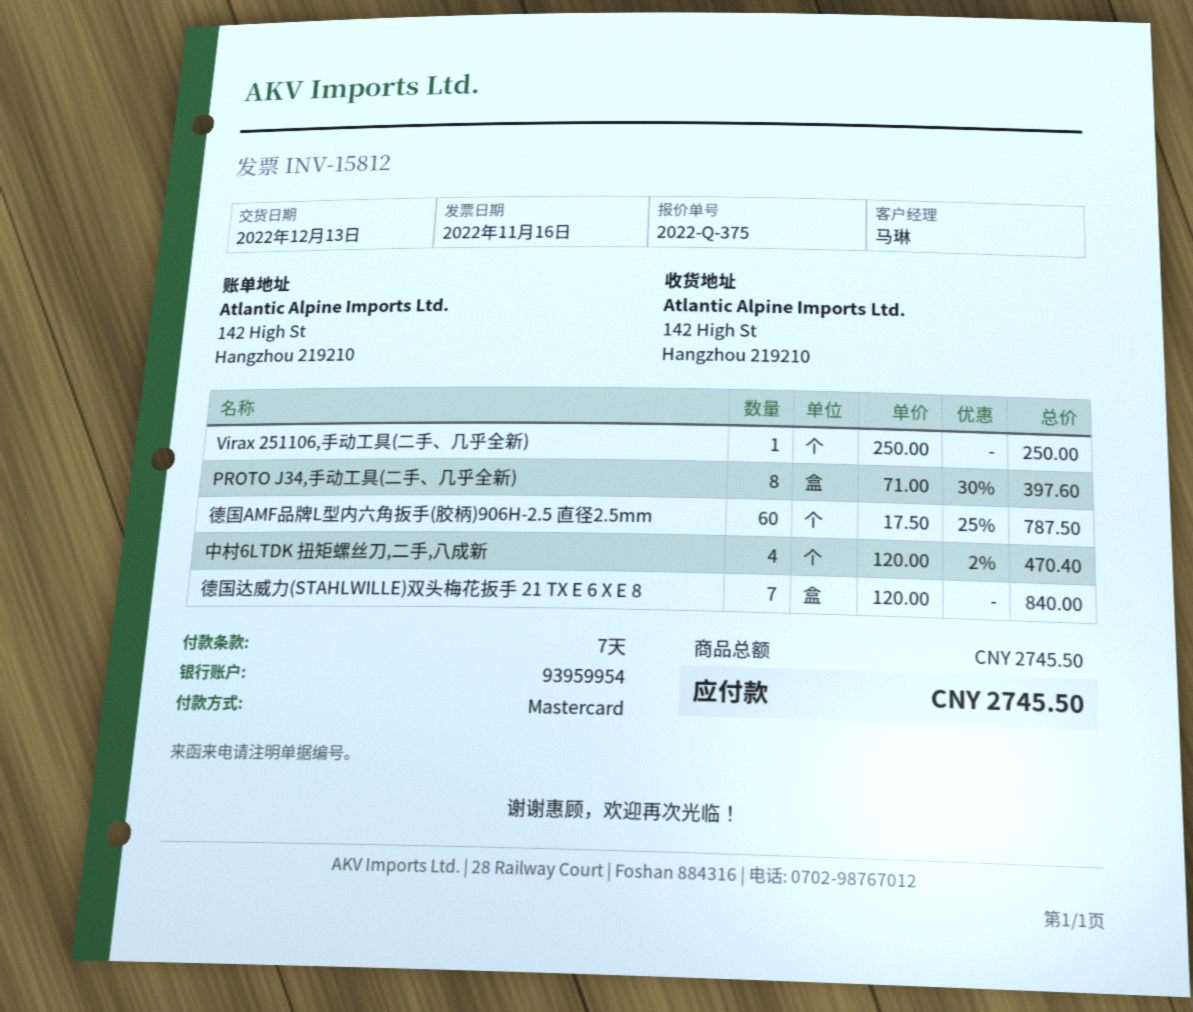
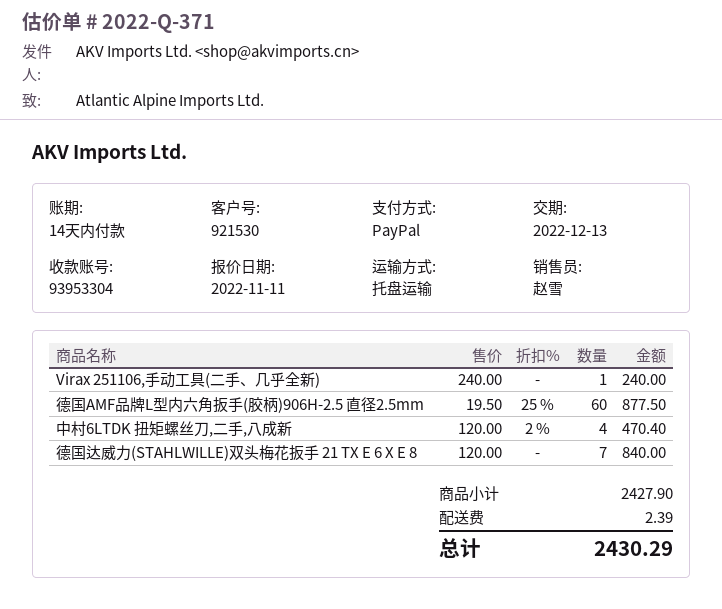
quote number: 2022-Q-375 -> 2022-Q-371
payment terms: 7 days -> 14 days
sales rep: 马琳 -> 赵雪
payment method: Mastercard -> PayPal
bank account: 93959954 -> 93953304
Virax 251106,手动工具(二手、几乎全新): 1 x 250.00 = 250.00 -> 1 x 240.00 = 240.00
PROTO J34,手动工具(二手、几乎全新): 8 x 71.00 - 30% = 397.60 -> none
德国AMF品牌L型内六角扳手(胶柄)906H-2.5 直径2.5mm: 60 x 17.50 - 25% = 787.50 -> 60 x 19.50 - 25% = 877.50
subtotal: 2745.50 -> 2427.90
shipping: none -> 2.39
total: 2745.50 -> 2430.29

